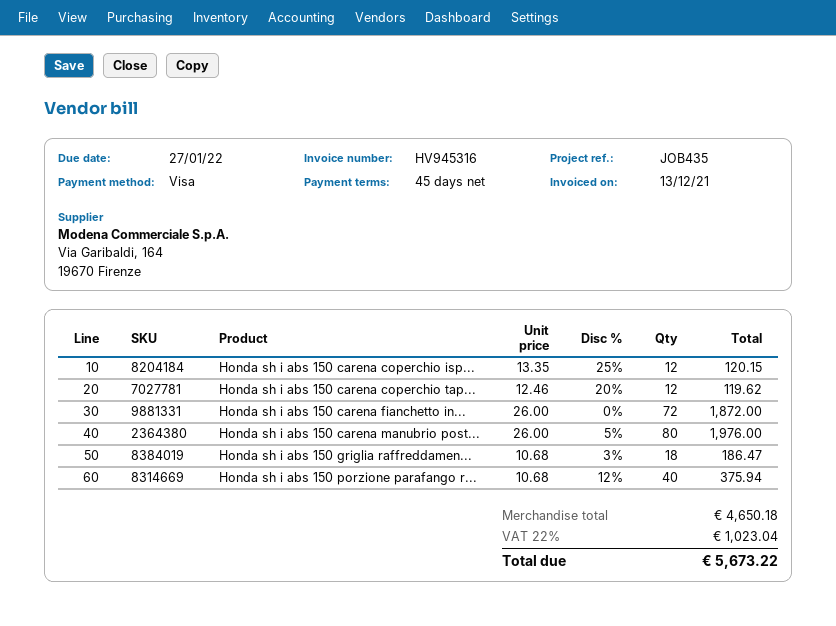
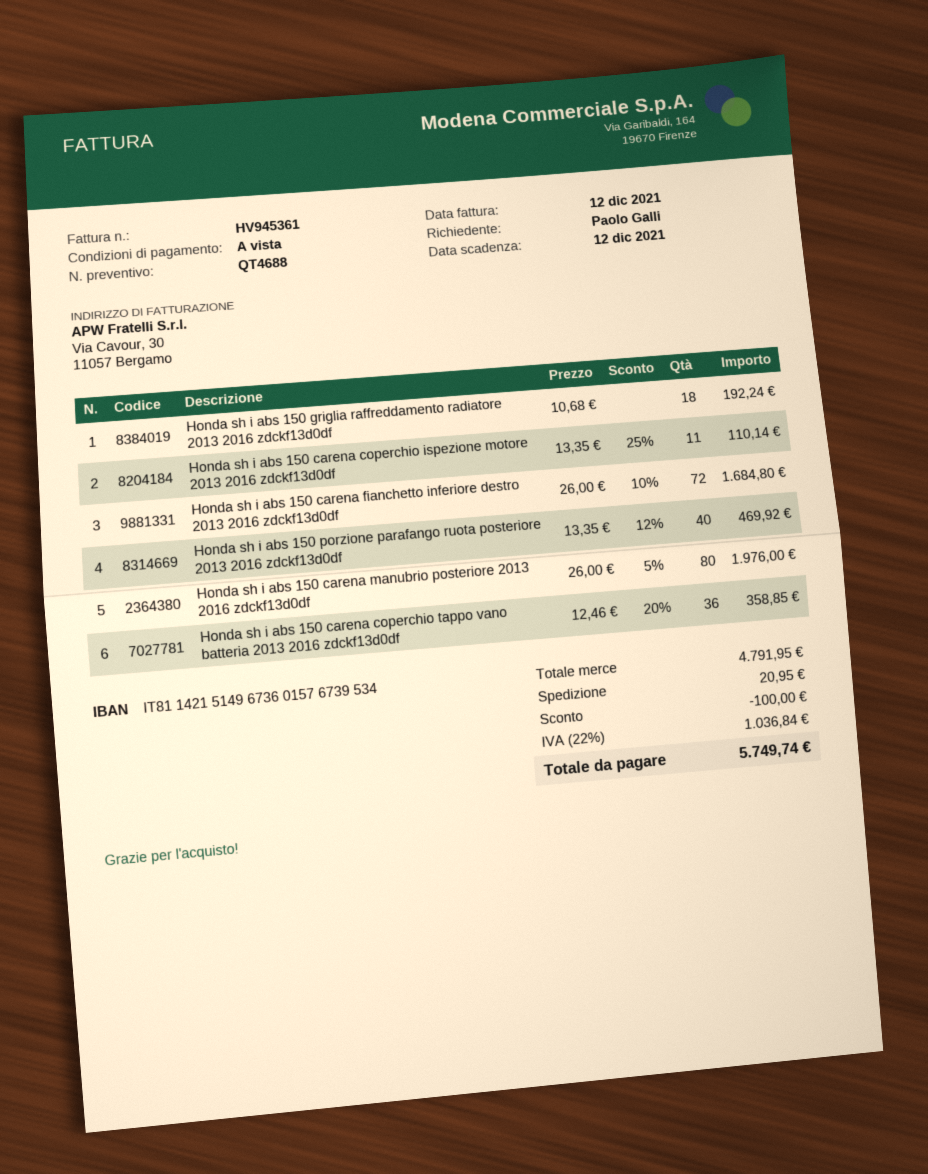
invoice number: HV945316 -> HV945361
invoice date: 2021-12-13 -> 2021-12-12
payment terms: 45 days -> on receipt
due date: 2022-01-27 -> 2021-12-12
Honda sh i abs 150 carena coperchio isp...: 12 x 13.35 - 25% = 120.15 -> 11 x 13.35 - 25% = 110.14
Honda sh i abs 150 carena coperchio tap...: 12 x 12.46 - 20% = 119.62 -> 36 x 12.46 - 20% = 358.85
Honda sh i abs 150 carena fianchetto in...: 72 x 26.00 = 1872.00 -> 72 x 26.00 - 10% = 1684.80
Honda sh i abs 150 griglia raffreddamen...: 18 x 10.68 - 3% = 186.47 -> 18 x 10.68 = 192.24
Honda sh i abs 150 porzione parafango r...: 40 x 10.68 - 12% = 375.94 -> 40 x 13.35 - 12% = 469.92
subtotal: 4650.18 -> 4791.95
discount: none -> 100.00
shipping: none -> 20.95
tax: 22% = 1023.04 -> 22% = 1036.84
total: 5673.22 -> 5749.74

